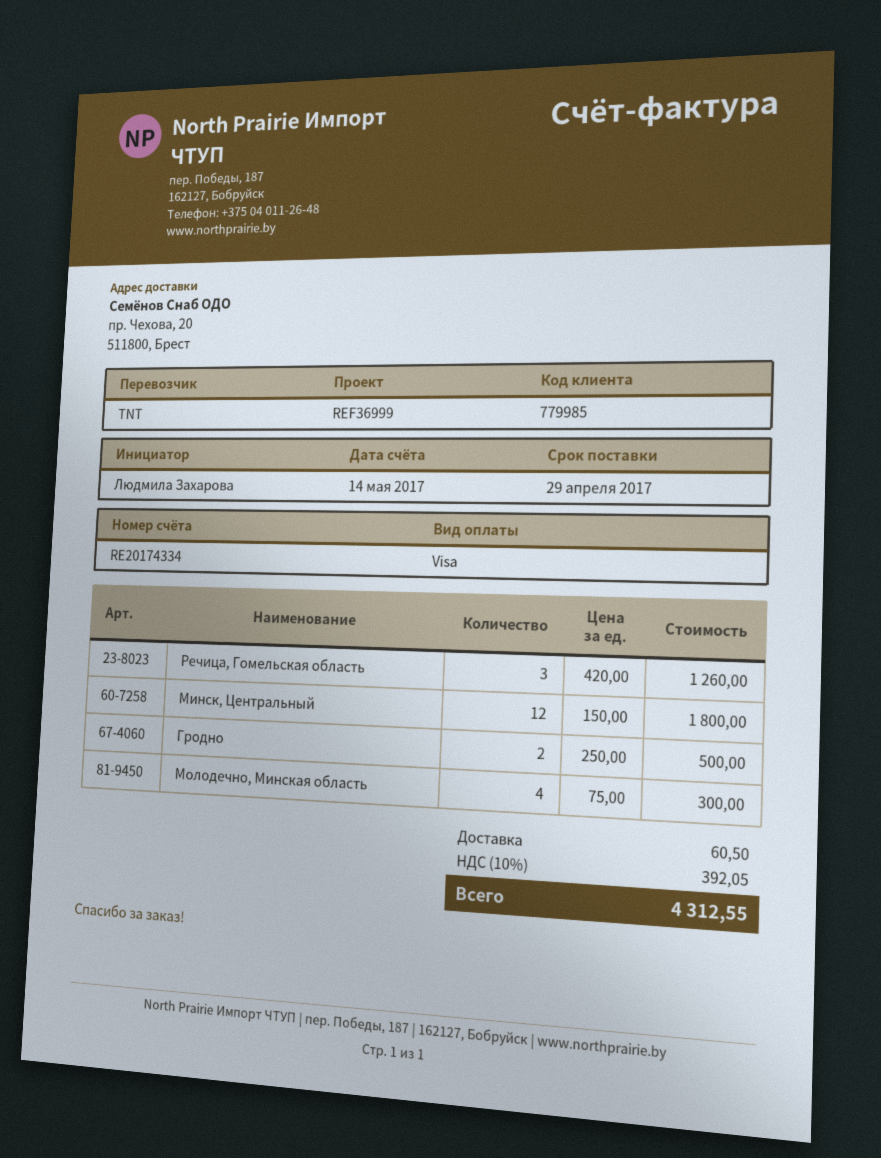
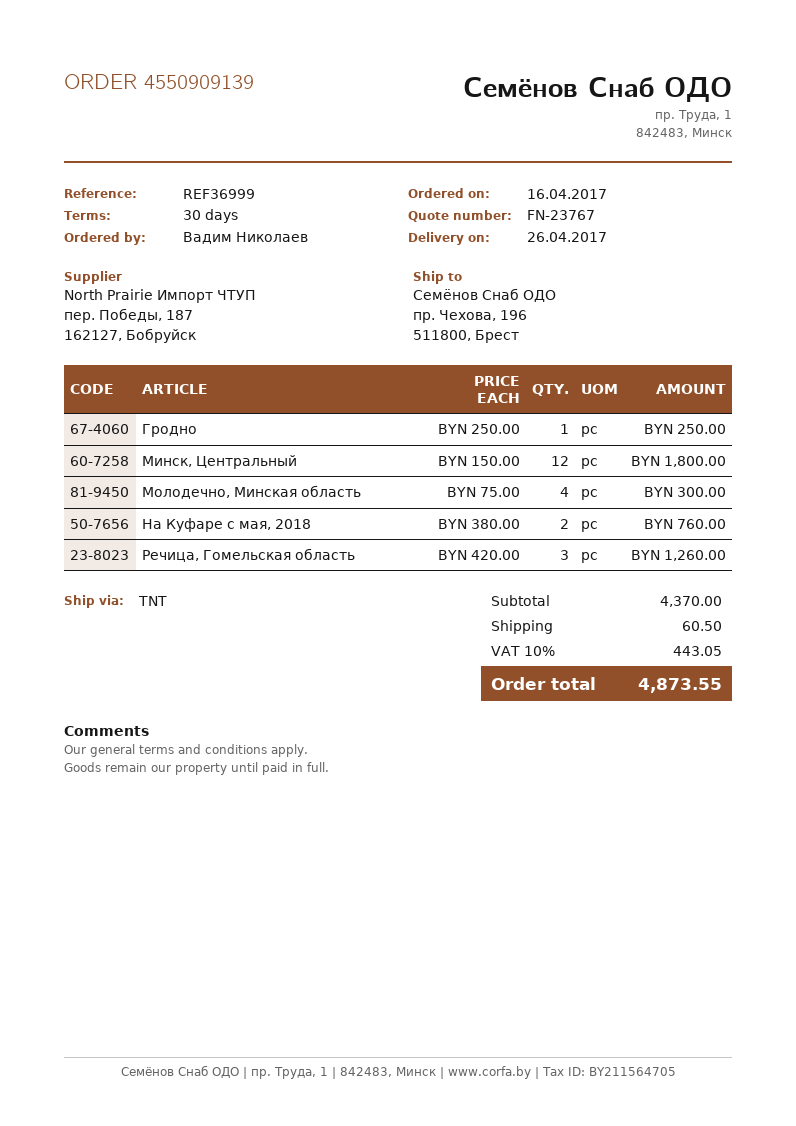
delivery date: 2017-04-29 -> 2017-04-26
ordered by: Людмила Захарова -> Вадим Николаев
ship to: пр. Чехова, 20, 511800, Брест -> пр. Чехова, 196, 511800, Брест
Гродно: 2 x 250.00 = 500.00 -> 1 x 250.00 = 250.00
На Куфаре с мая, 2018: none -> 2 x 380.00 = 760.00
tax: 10% = 392.05 -> 10% = 443.05
total: 4312.55 -> 4873.55

